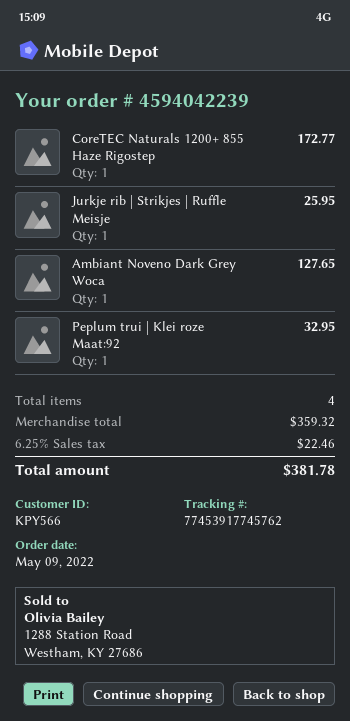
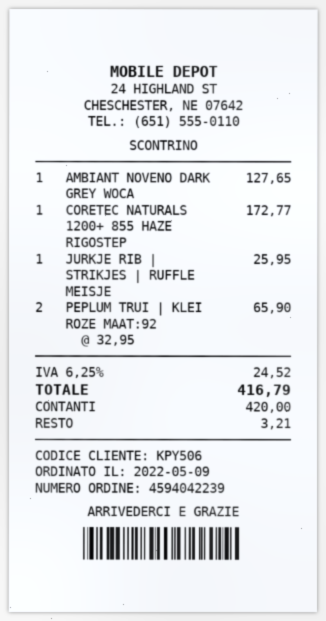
customer number: KPY566 -> KPY506
Peplum trui | Klei roze Maat:92: 1 for 32.95 -> 2 for 65.90
tax: 6.25% = 22.46 -> 6.25% = 24.52
total: 381.78 -> 416.79

